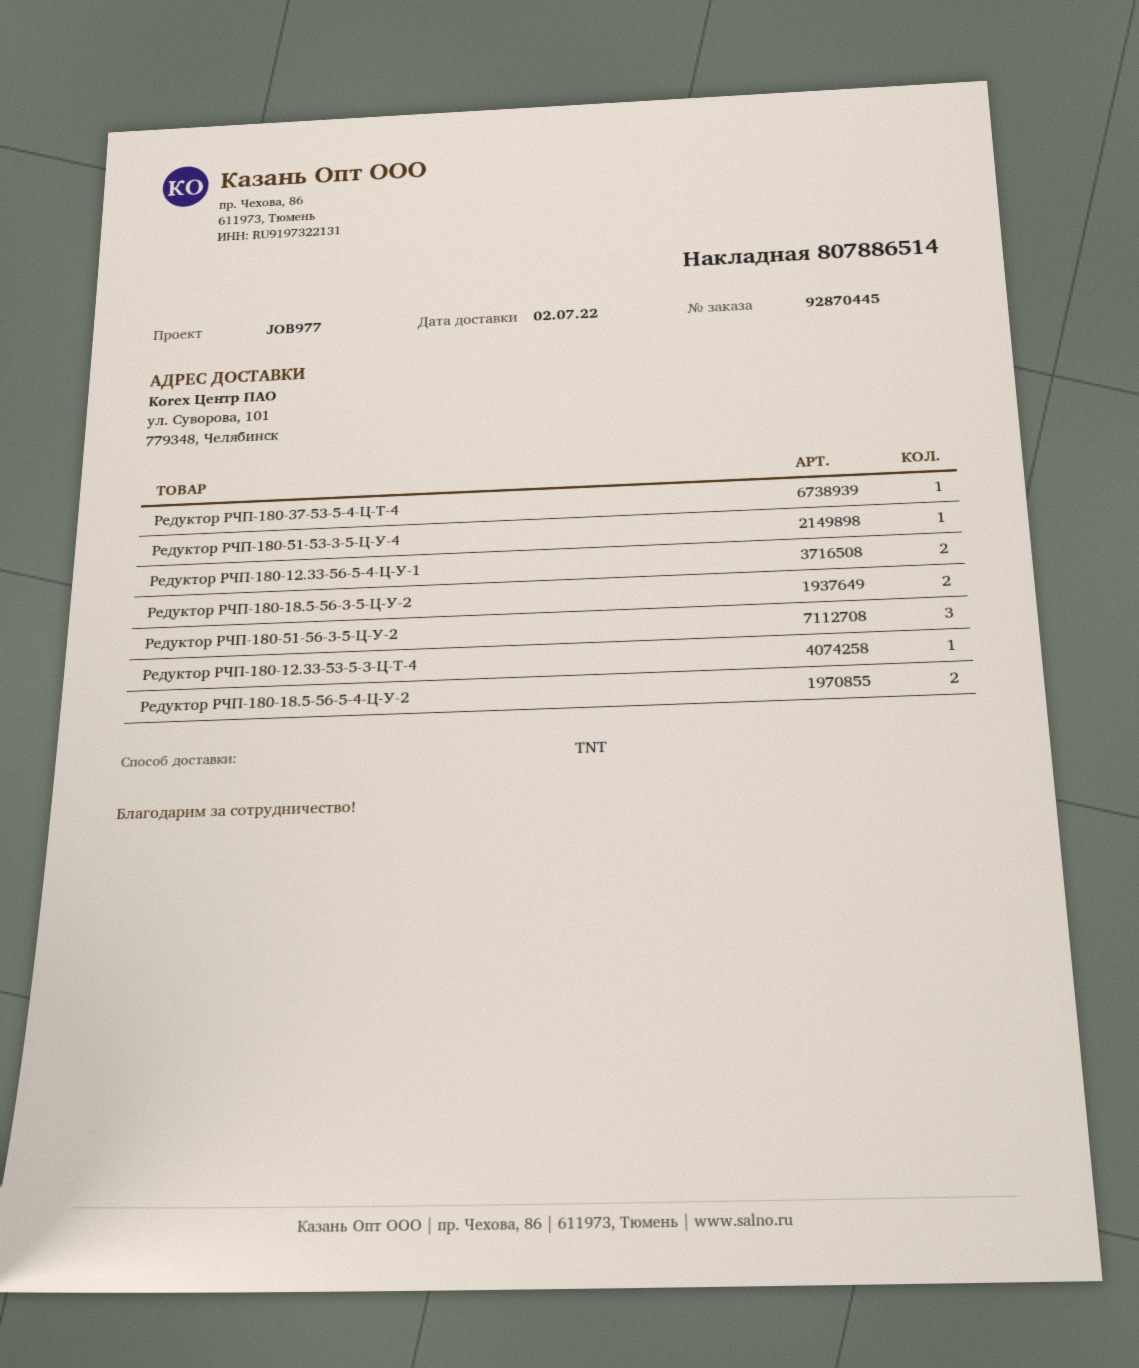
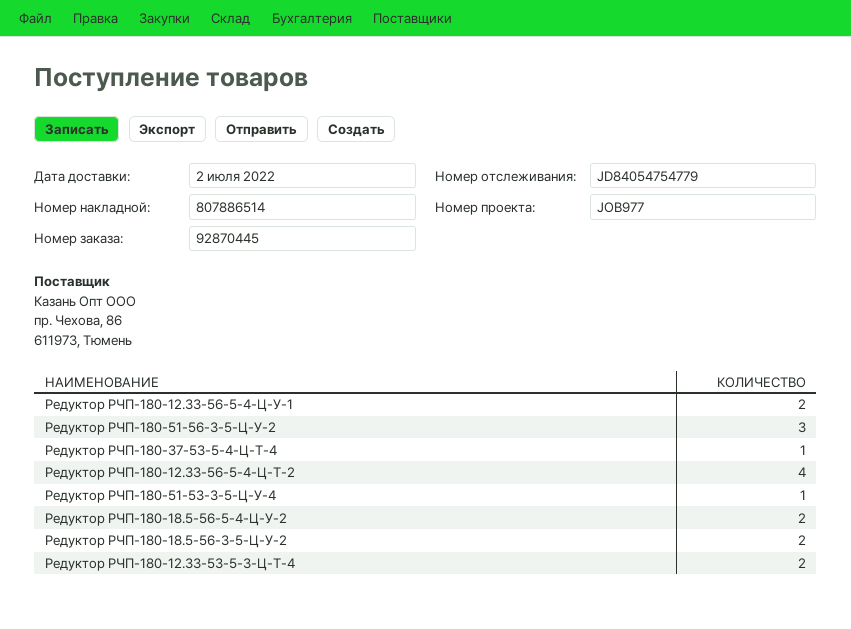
Редуктор РЧП-180-12.33-53-5-3-Ц-Т-4: 1 -> 2
Редуктор РЧП-180-12.33-56-5-4-Ц-Т-2: none -> 4

